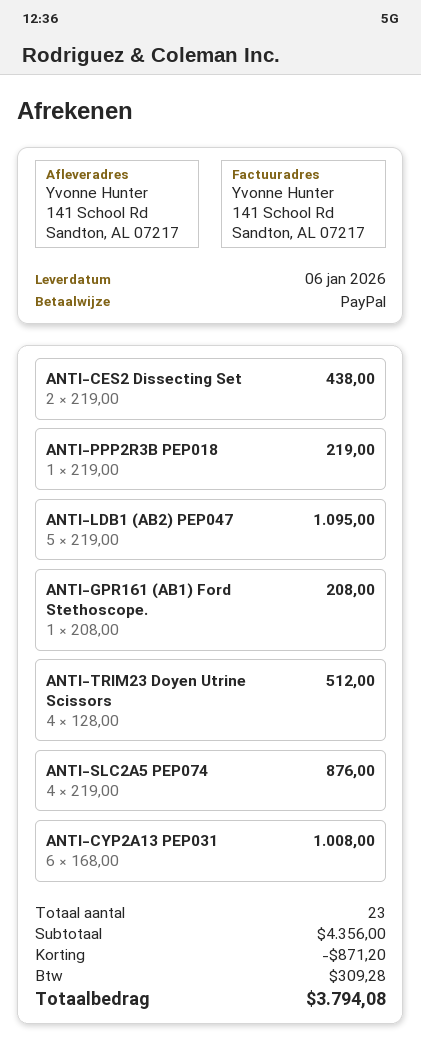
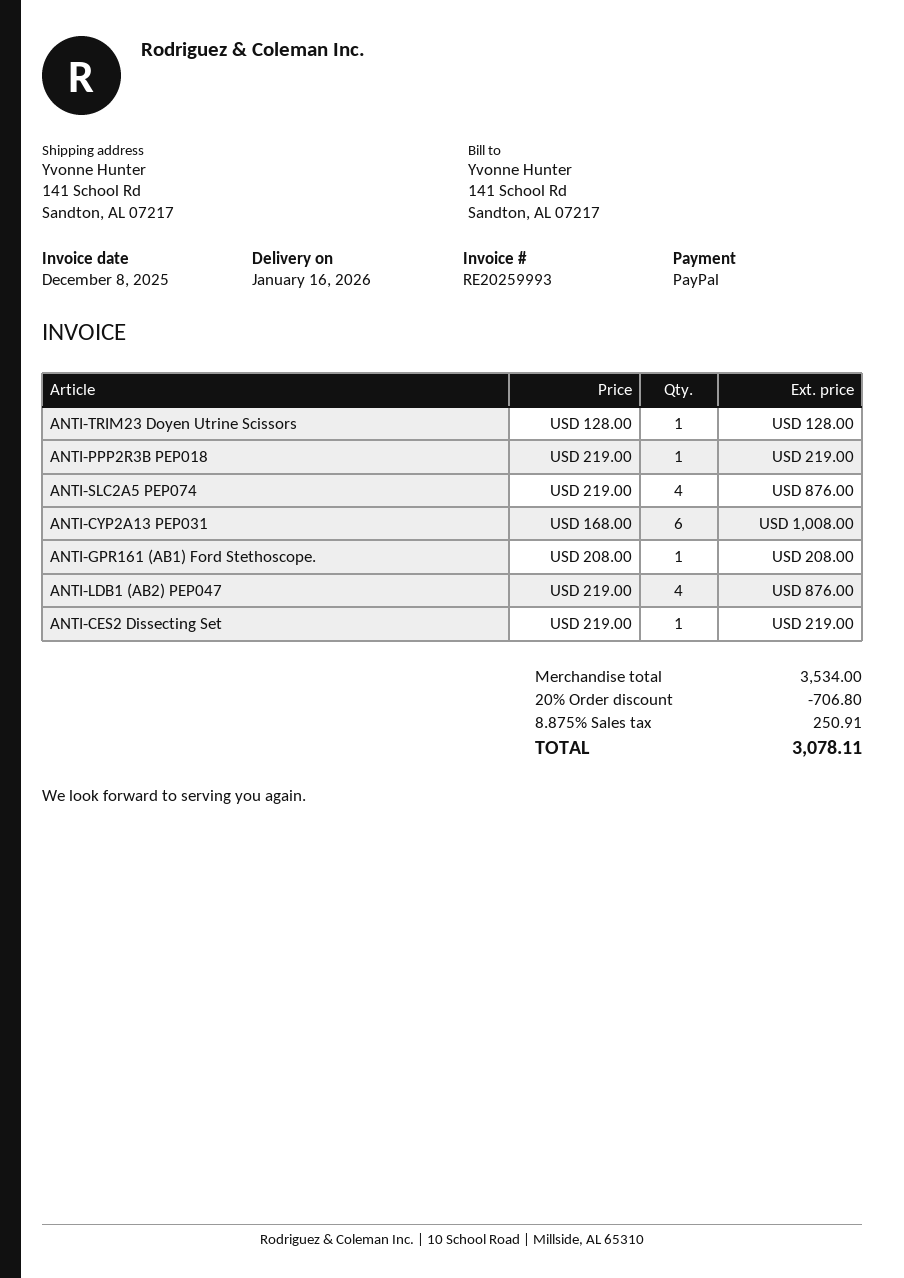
delivery date: 2026-01-06 -> 2026-01-16
ANTI-CES2 Dissecting Set: 2 x 219.00 = 438.00 -> 1 x 219.00 = 219.00
ANTI-LDB1 (AB2) PEP047: 5 x 219.00 = 1095.00 -> 4 x 219.00 = 876.00
ANTI-TRIM23 Doyen Utrine Scissors: 4 x 128.00 = 512.00 -> 1 x 128.00 = 128.00
subtotal: 4356.00 -> 3534.00
discount: 871.20 -> 706.80
tax: 309.28 -> 250.91
total: 3794.08 -> 3078.11

